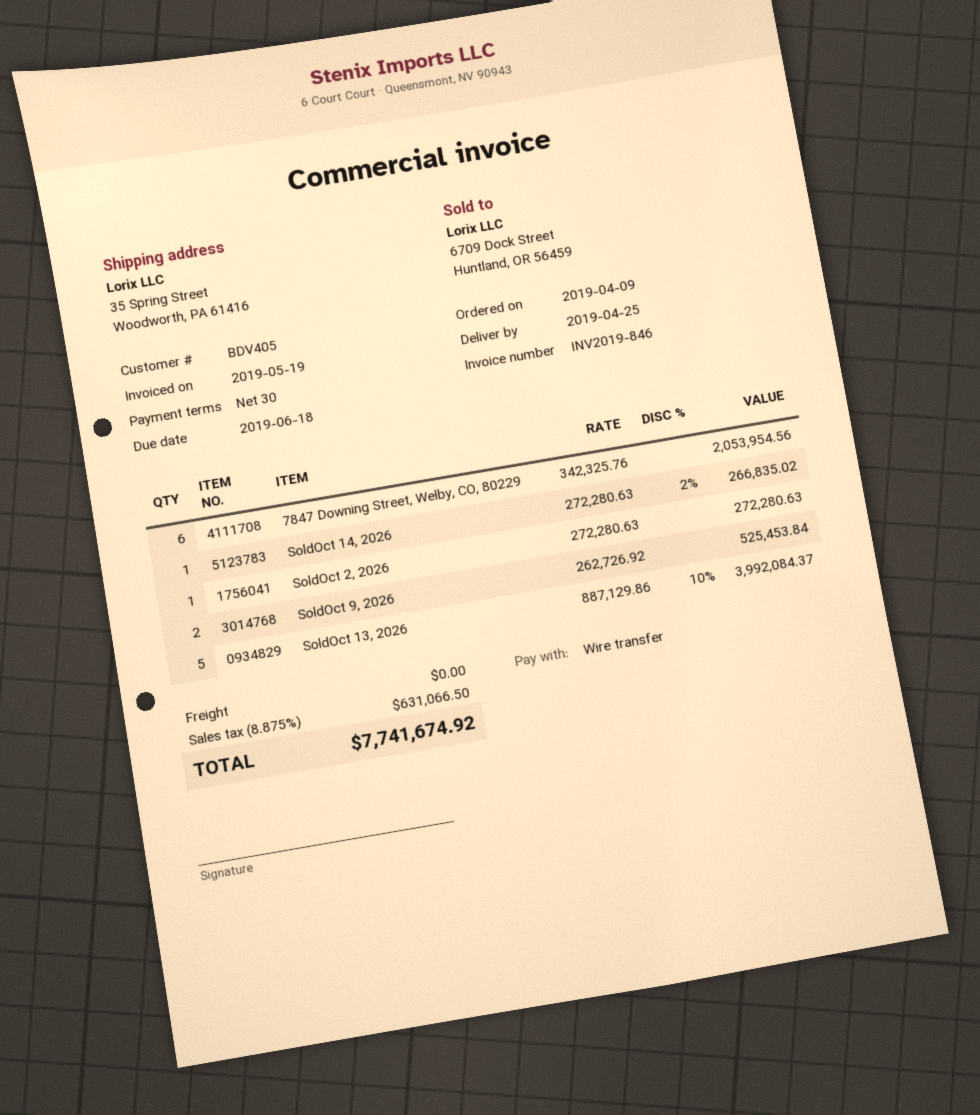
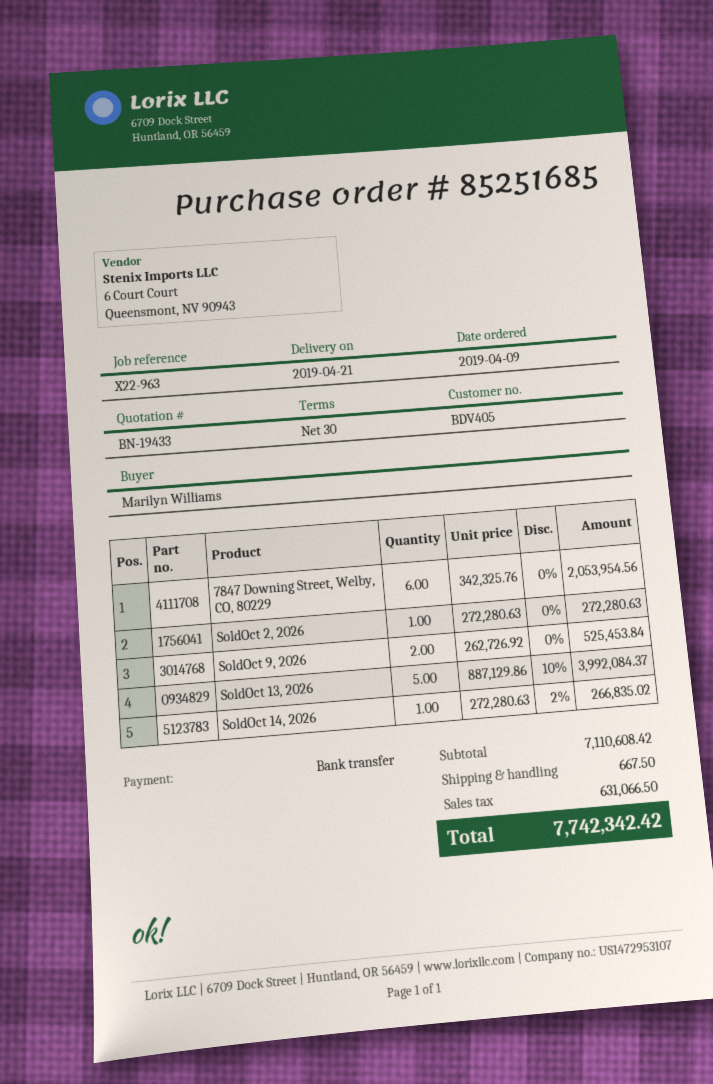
delivery date: 2019-04-25 -> 2019-04-21
shipping: 0.00 -> 667.50
total: 7741674.92 -> 7742342.42

